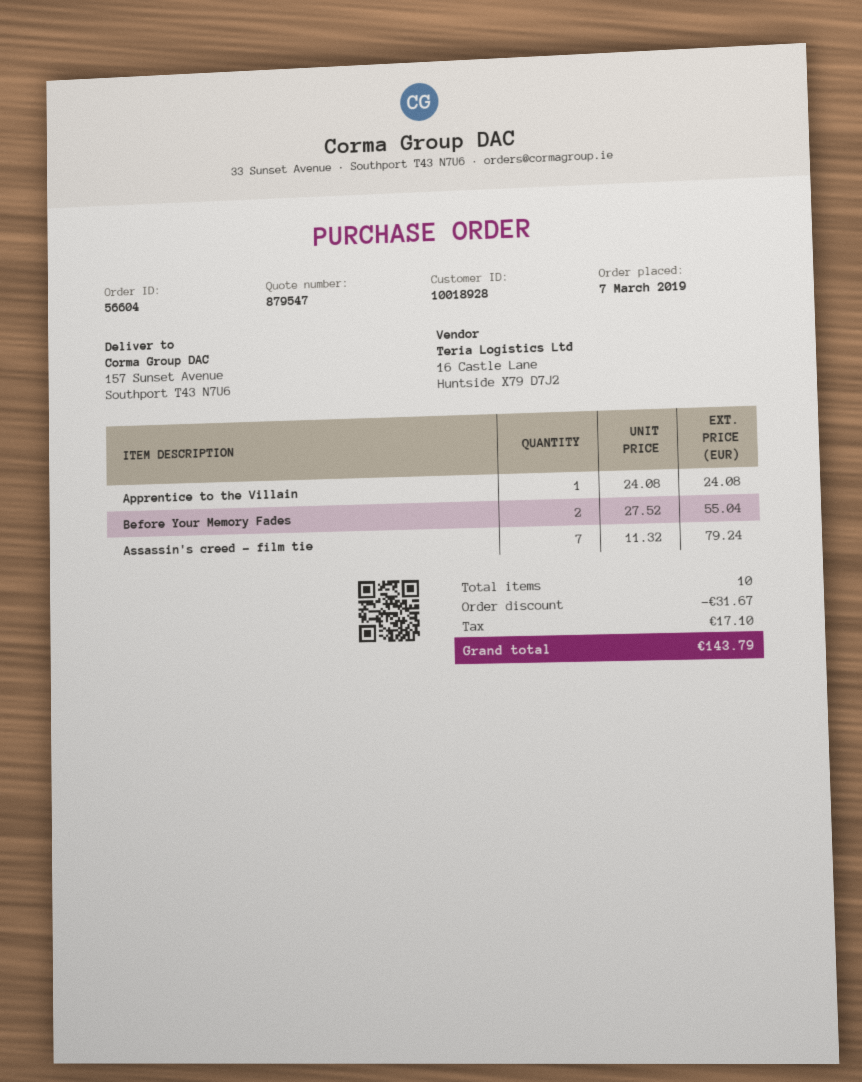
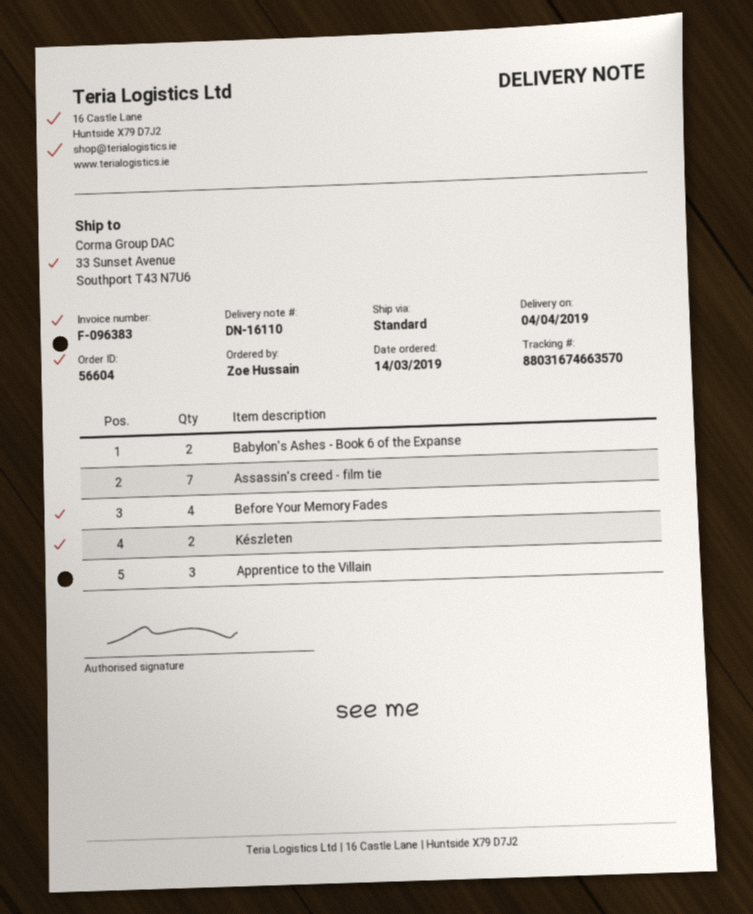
order date: 2019-03-07 -> 2019-03-14
ship to: 157 Sunset Avenue, Southport T43 N7U6 -> 33 Sunset Avenue, Southport T43 N7U6
Apprentice to the Villain: 1 -> 3
Before Your Memory Fades: 2 -> 4
Babylon's Ashes - Book 6 of the Expanse: none -> 2
Készleten: none -> 2

